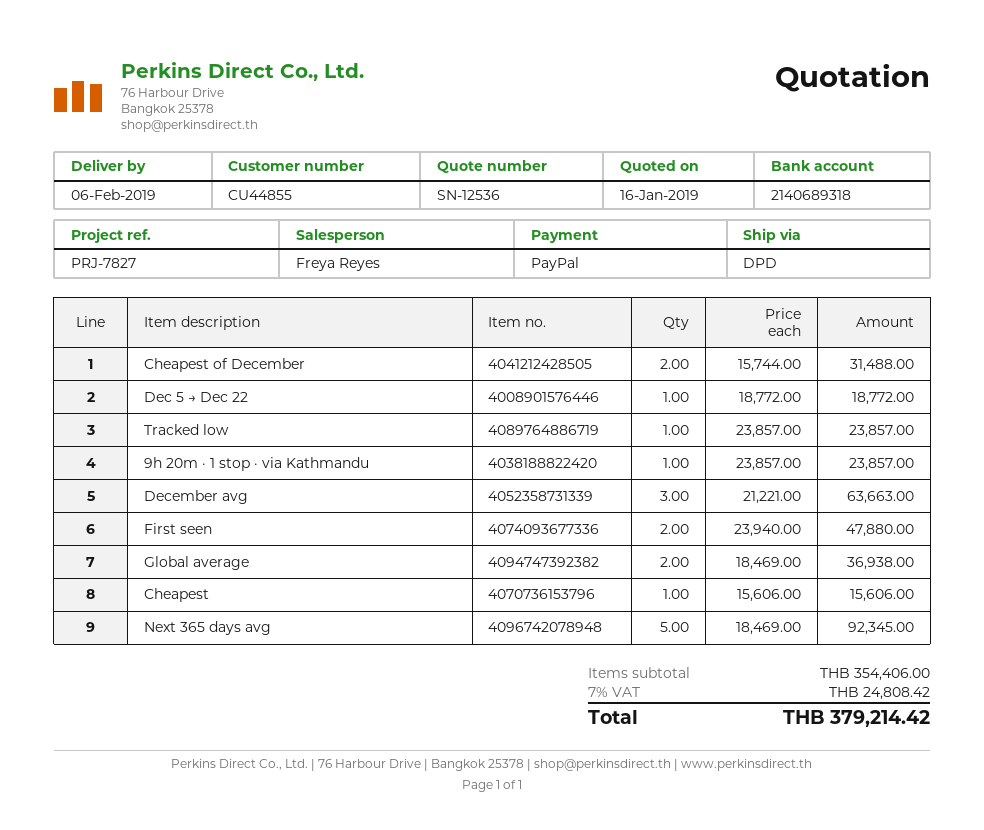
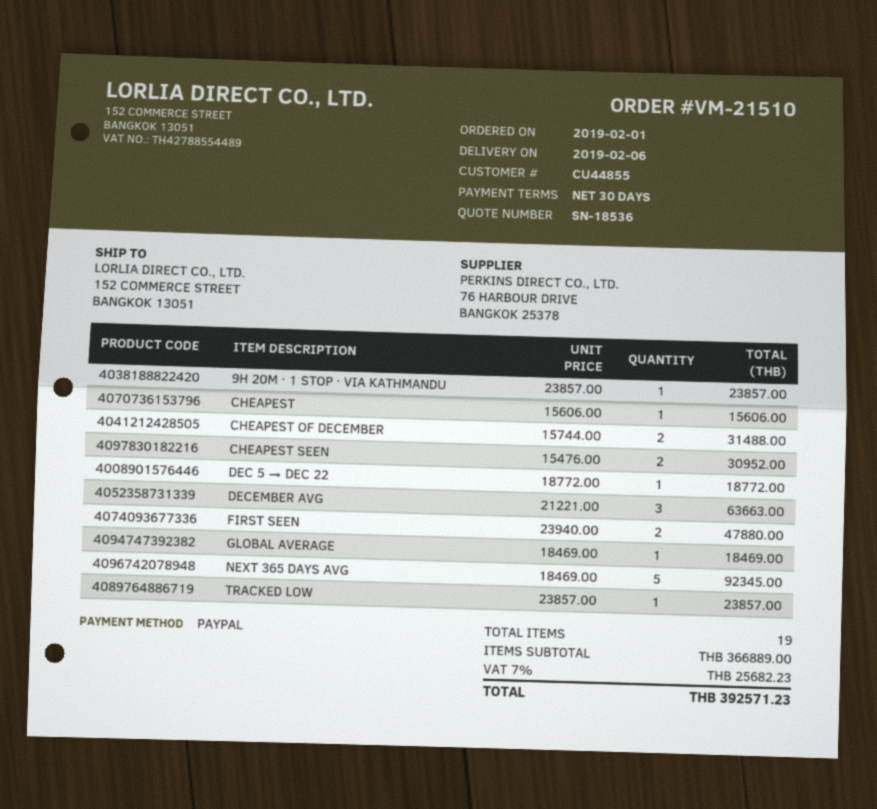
quote number: SN-12536 -> SN-18536
Global average: 2 x 18469.00 = 36938.00 -> 1 x 18469.00 = 18469.00
CHEAPEST SEEN: none -> 2 x 15476.00 = 30952.00
subtotal: 354406.00 -> 366889.00
tax: 7% = 24808.42 -> 7% = 25682.23
total: 379214.42 -> 392571.23

